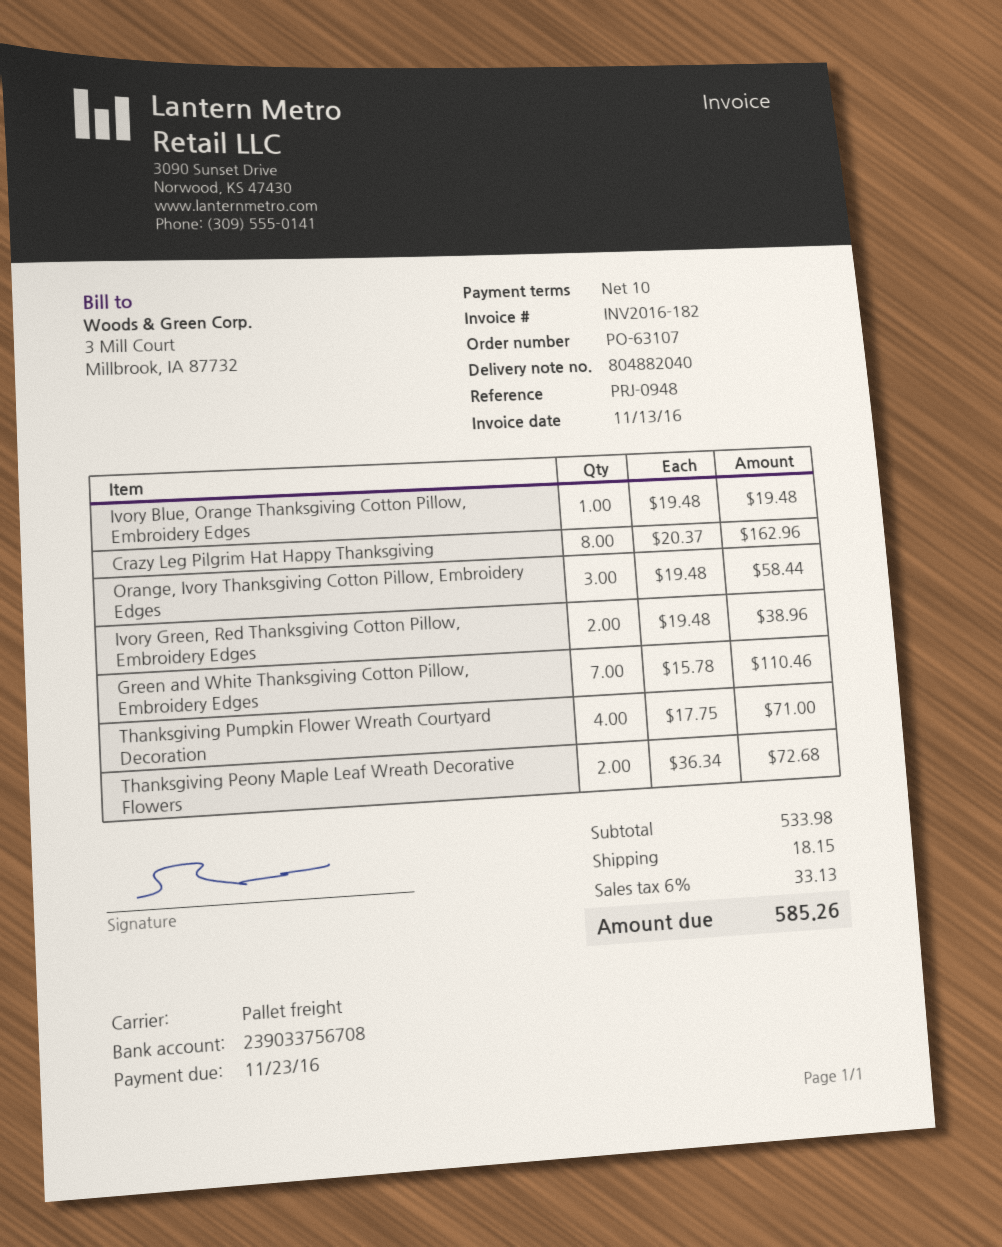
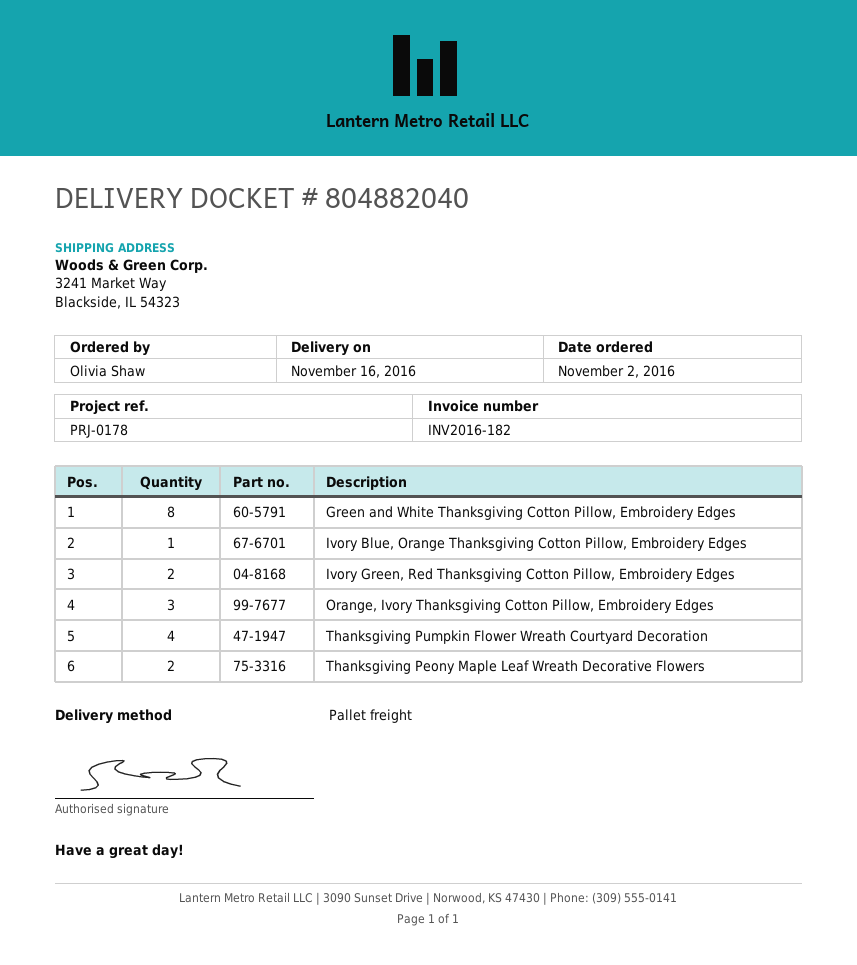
reference: PRJ-0948 -> PRJ-0178
Crazy Leg Pilgrim Hat Happy Thanksgiving: 8 -> none
Green and White Thanksgiving Cotton Pillow, Embroidery Edges: 7 -> 8

